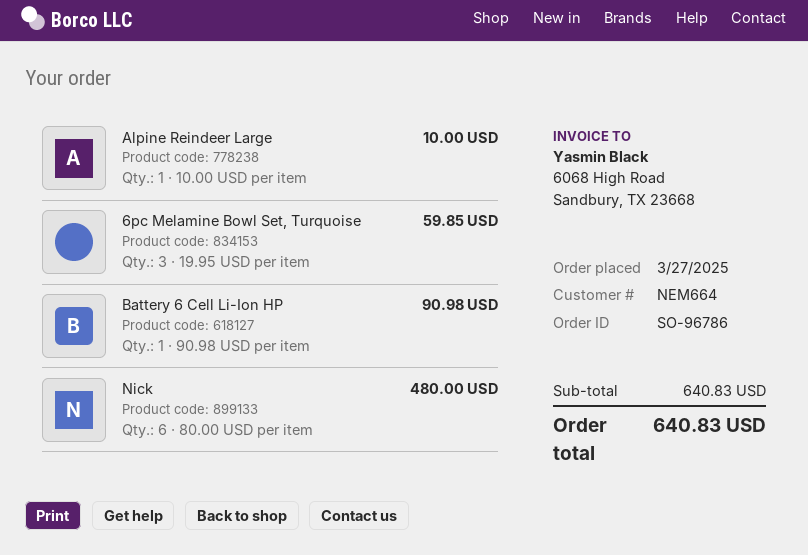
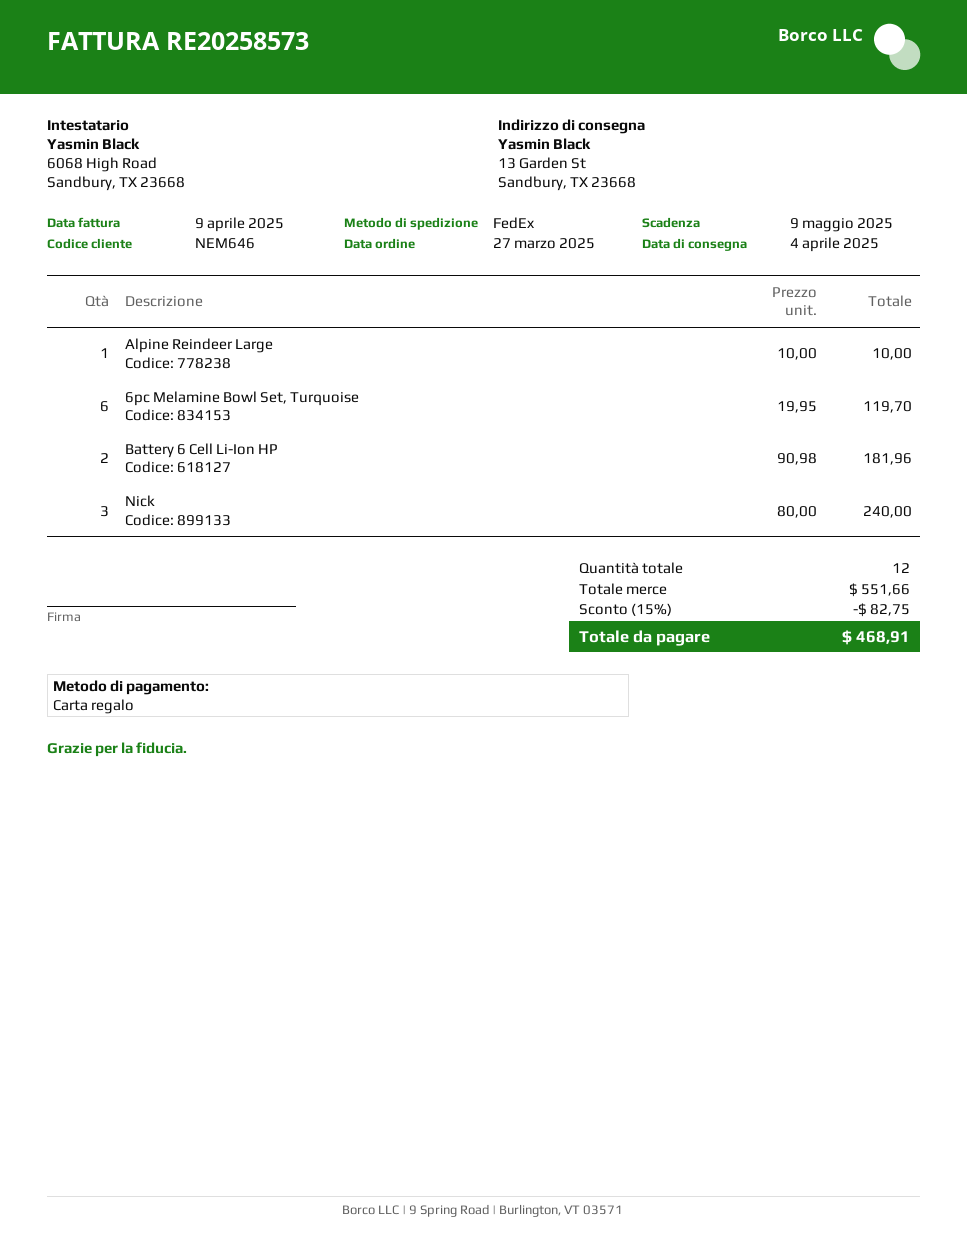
customer number: NEM664 -> NEM646
6pc Melamine Bowl Set, Turquoise: 3 x 19.95 = 59.85 -> 6 x 19.95 = 119.70
Battery 6 Cell Li-Ion HP: 1 x 90.98 = 90.98 -> 2 x 90.98 = 181.96
Nick: 6 x 80.00 = 480.00 -> 3 x 80.00 = 240.00
subtotal: 640.83 -> 551.66
discount: none -> 15% = 82.75
total: 640.83 -> 468.91

